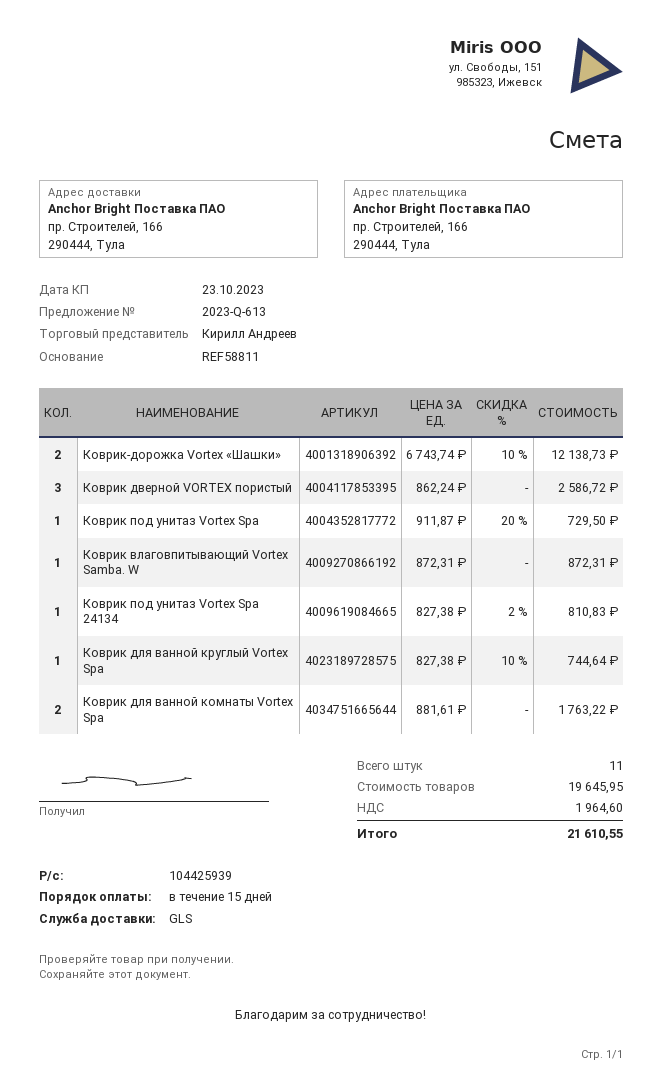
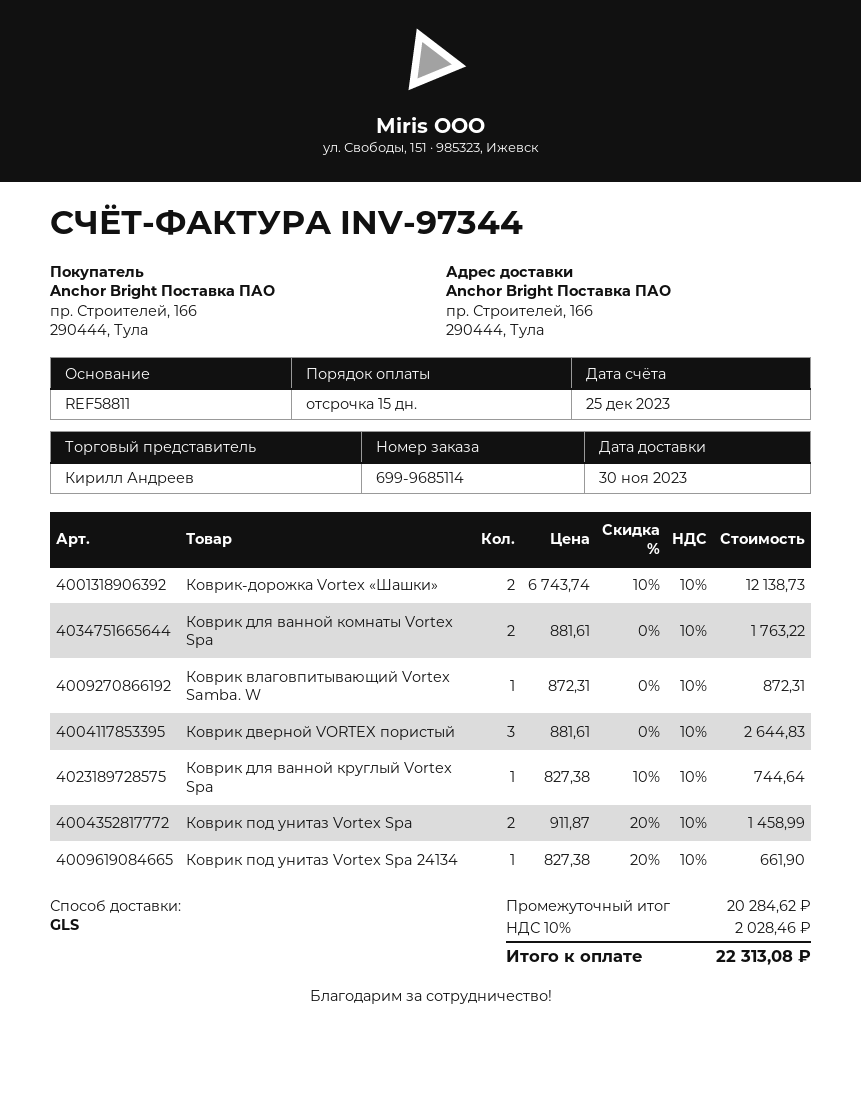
Коврик дверной VORTEX пористый: 3 x 862.24 = 2586.72 -> 3 x 881.61 = 2644.83
Коврик под унитаз Vortex Spa: 1 x 911.87 - 20% = 729.50 -> 2 x 911.87 - 20% = 1458.99
Коврик под унитаз Vortex Spa 24134: 1 x 827.38 - 2% = 810.83 -> 1 x 827.38 - 20% = 661.90
subtotal: 19645.95 -> 20284.62
tax: 1964.60 -> 2028.46
total: 21610.55 -> 22313.08

